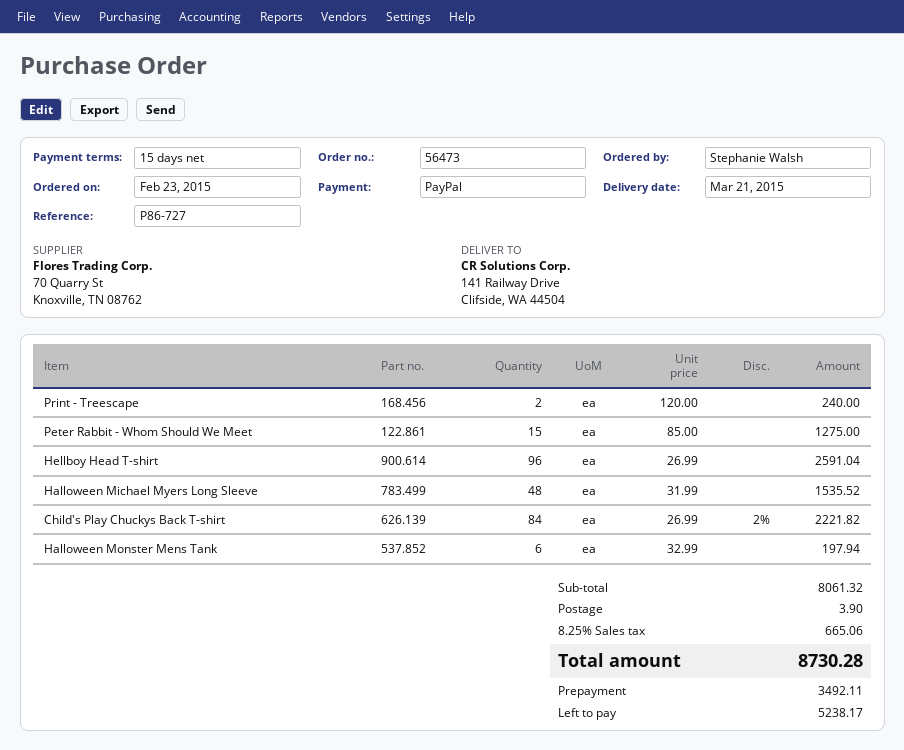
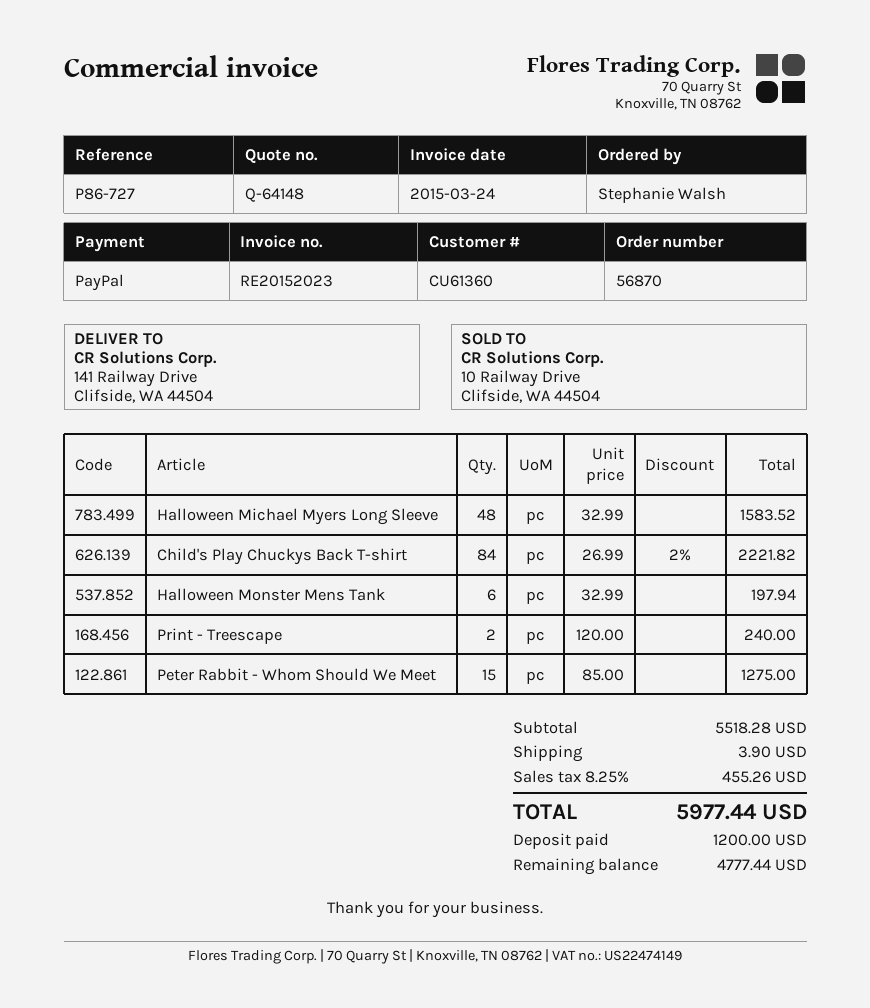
order number: 56473 -> 56870
Hellboy Head T-shirt: 96 x 26.99 = 2591.04 -> none
Halloween Michael Myers Long Sleeve: 48 x 31.99 = 1535.52 -> 48 x 32.99 = 1583.52
subtotal: 8061.32 -> 5518.28
tax: 8.25% = 665.06 -> 8.25% = 455.26
total: 8730.28 -> 5977.44
deposit: 3492.11 -> 1200.00
balance: 5238.17 -> 4777.44

